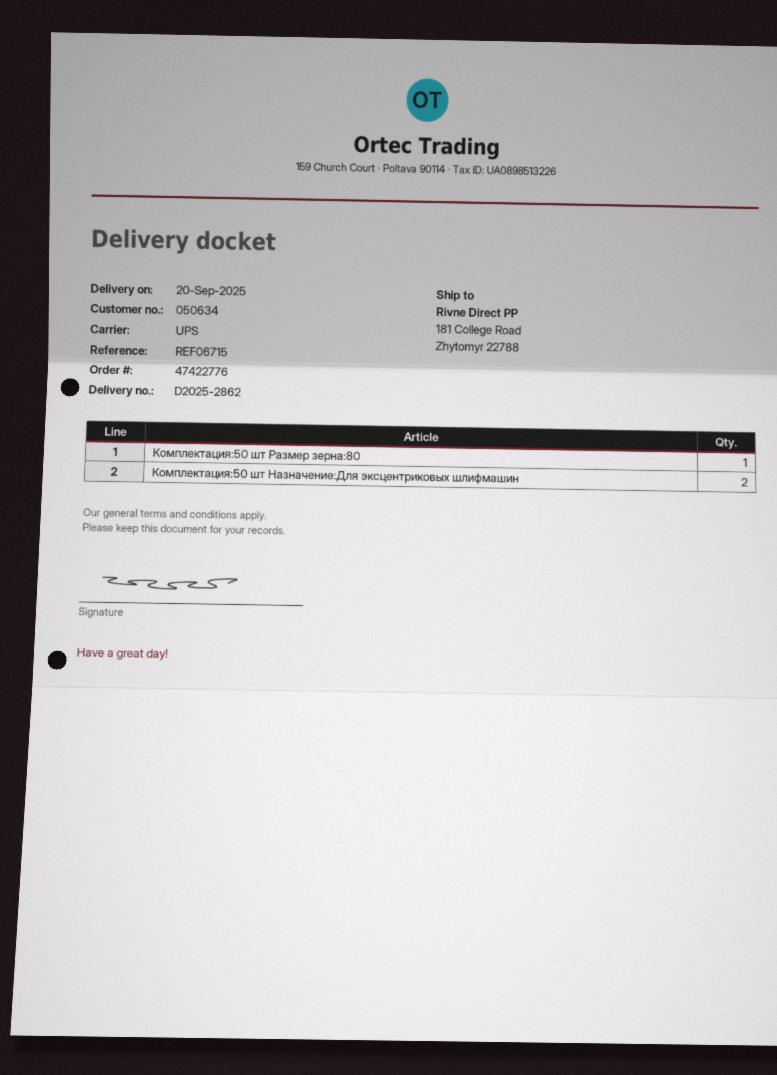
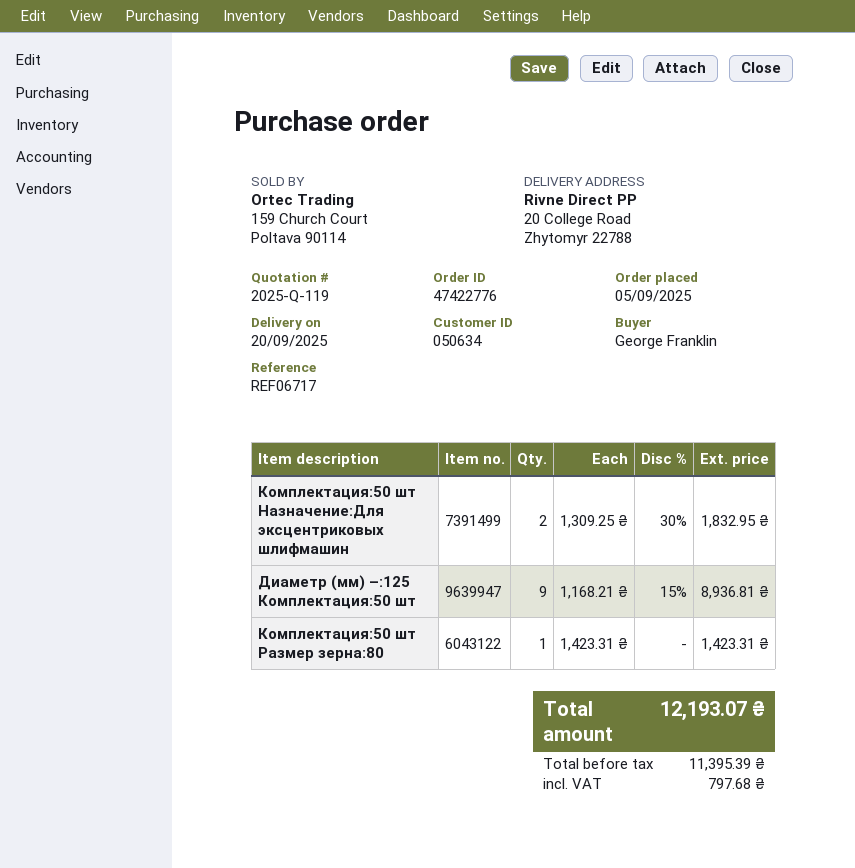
reference: REF06715 -> REF06717
ship to: 181 College Road, Zhytomyr 22788 -> 20 College Road, Zhytomyr 22788
Диаметр (мм) –:125 Комплектация:50 шт: none -> 9

